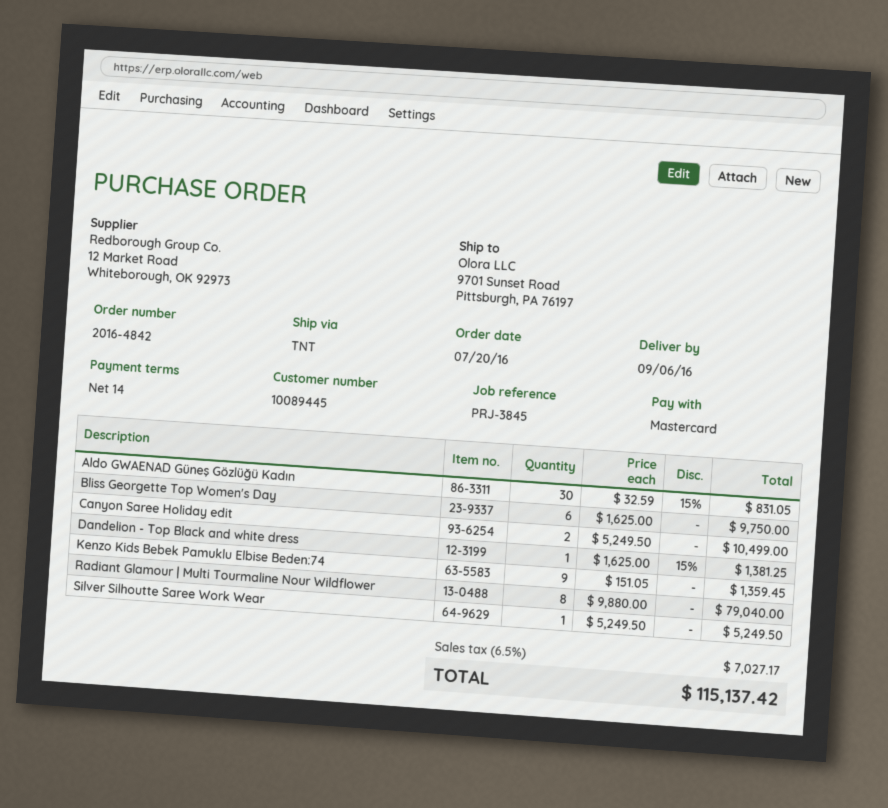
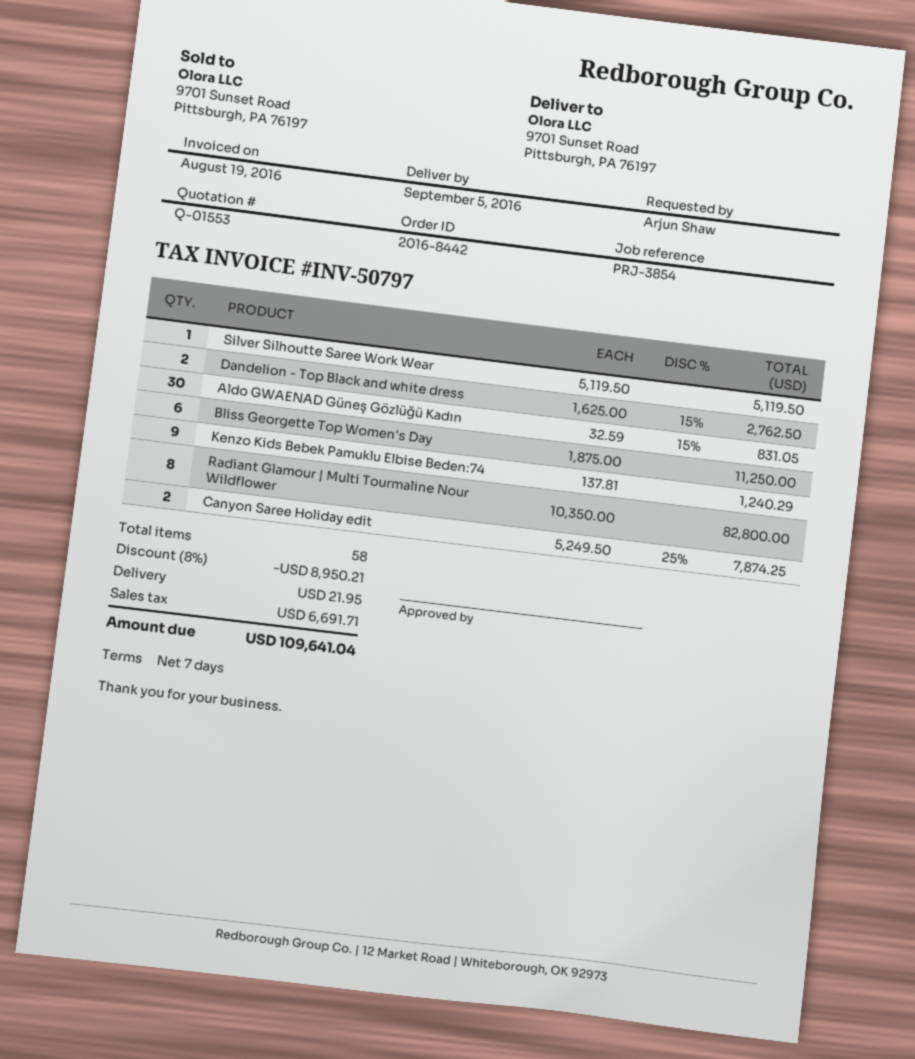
order number: 2016-4842 -> 2016-8442
delivery date: 2016-09-06 -> 2016-09-05
payment terms: 14 days -> 7 days
reference: PRJ-3845 -> PRJ-3854
Bliss Georgette Top Women's Day: 6 x 1625.00 = 9750.00 -> 6 x 1875.00 = 11250.00
Canyon Saree Holiday edit: 2 x 5249.50 = 10499.00 -> 2 x 5249.50 - 25% = 7874.25
Dandelion - Top Black and white dress: 1 x 1625.00 - 15% = 1381.25 -> 2 x 1625.00 - 15% = 2762.50
Kenzo Kids Bebek Pamuklu Elbise Beden:74: 9 x 151.05 = 1359.45 -> 9 x 137.81 = 1240.29
Radiant Glamour | Multi Tourmaline Nour Wildflower: 8 x 9880.00 = 79040.00 -> 8 x 10350.00 = 82800.00
Silver Silhoutte Saree Work Wear: 1 x 5249.50 = 5249.50 -> 1 x 5119.50 = 5119.50
discount: none -> 8% = 8950.21
shipping: none -> 21.95
tax: 7027.17 -> 6691.71
total: 115137.42 -> 109641.04

